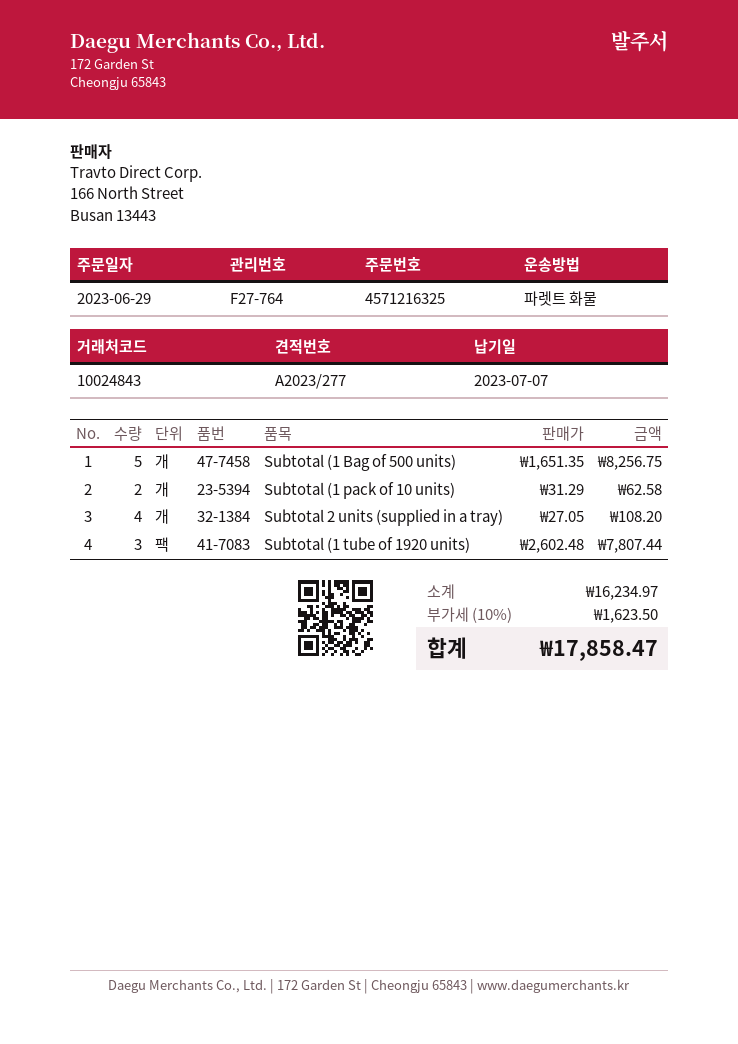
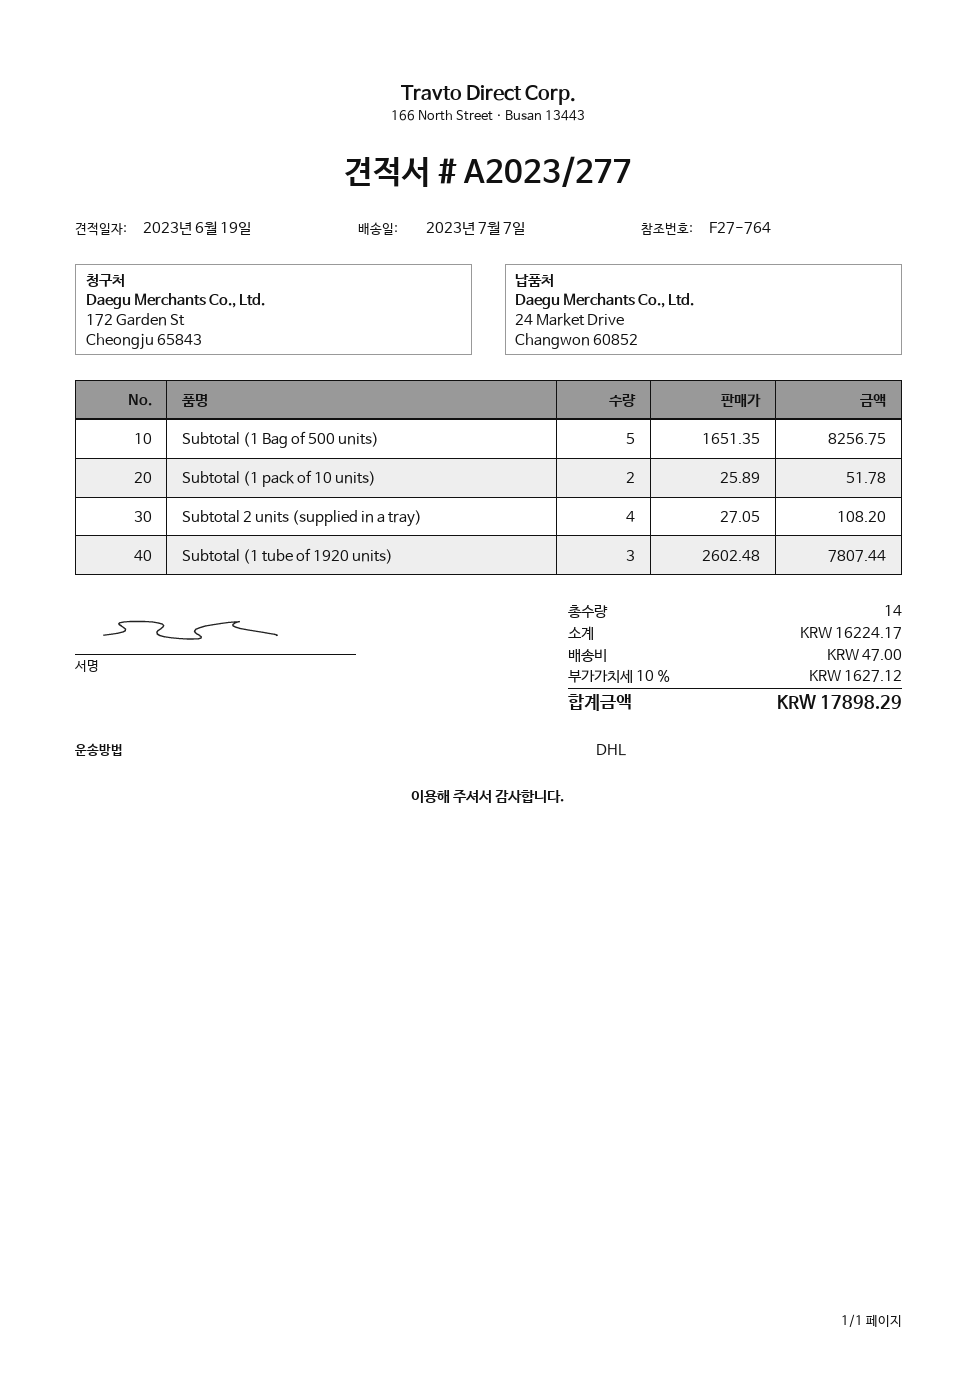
shipping method: pallet freight -> DHL
Subtotal (1 pack of 10 units): 2 x 31.29 = 62.58 -> 2 x 25.89 = 51.78
subtotal: 16234.97 -> 16224.17
shipping: none -> 47.00
tax: 10% = 1623.50 -> 10% = 1627.12
total: 17858.47 -> 17898.29

